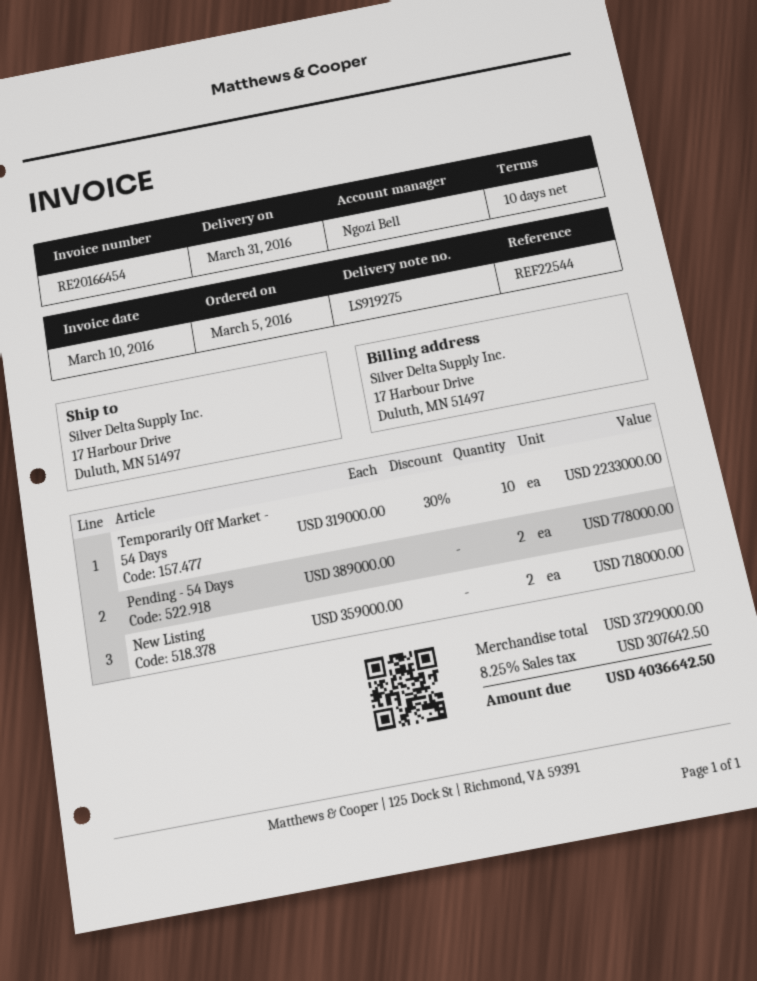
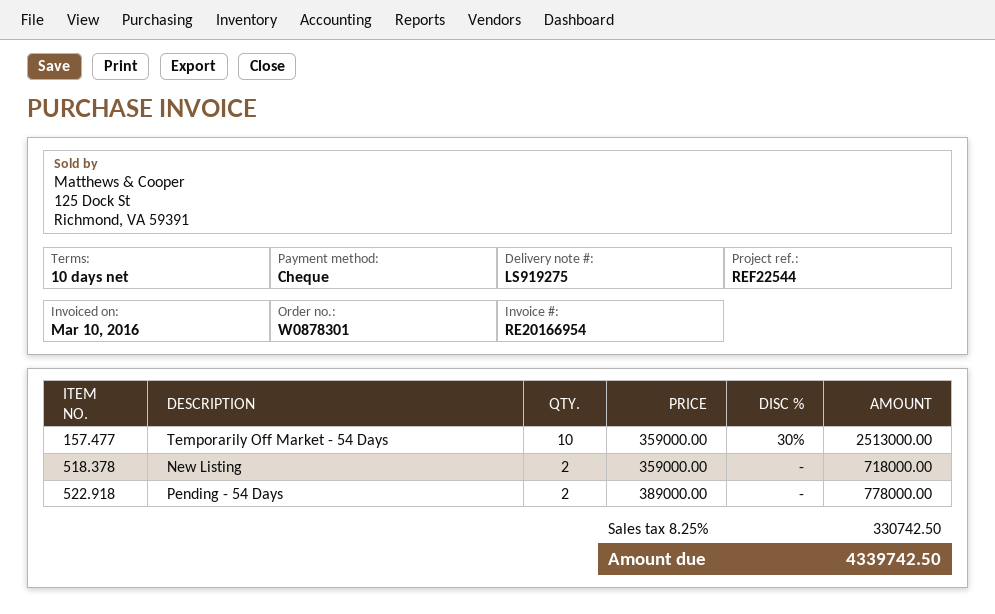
invoice number: RE20166454 -> RE20166954
Temporarily Off Market - 54 Days: 10 x 319000.00 - 30% = 2233000.00 -> 10 x 359000.00 - 30% = 2513000.00
tax: 8.25% = 307642.50 -> 8.25% = 330742.50
total: 4036642.50 -> 4339742.50

